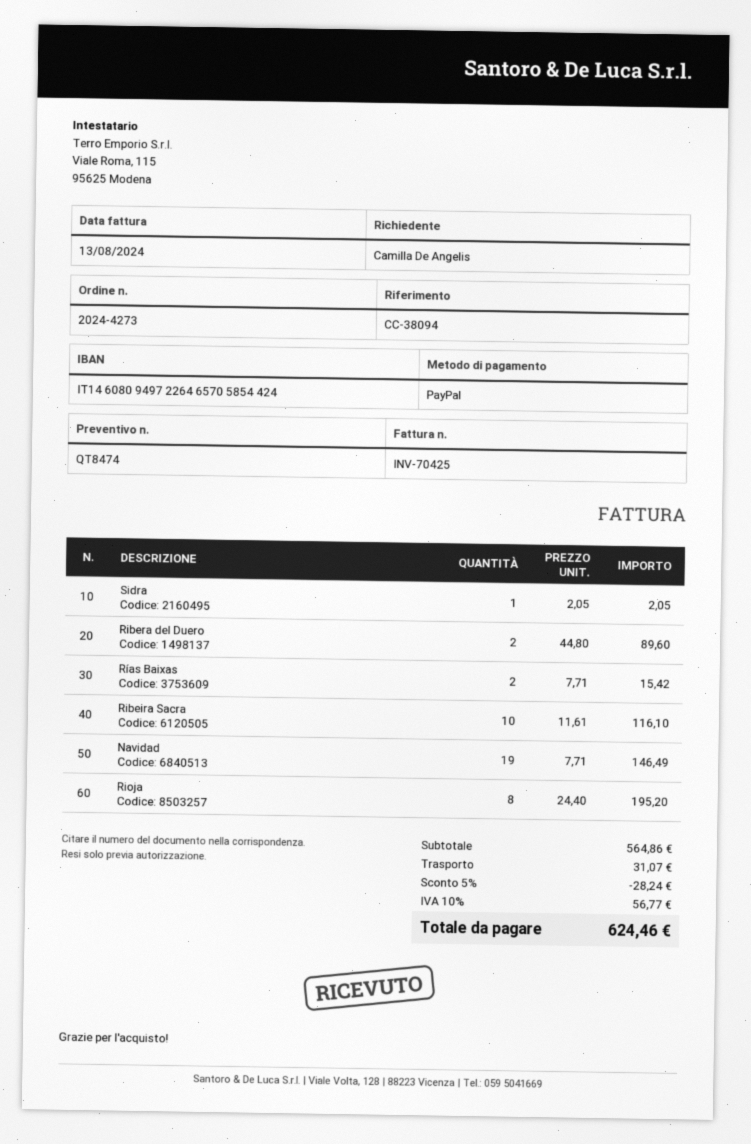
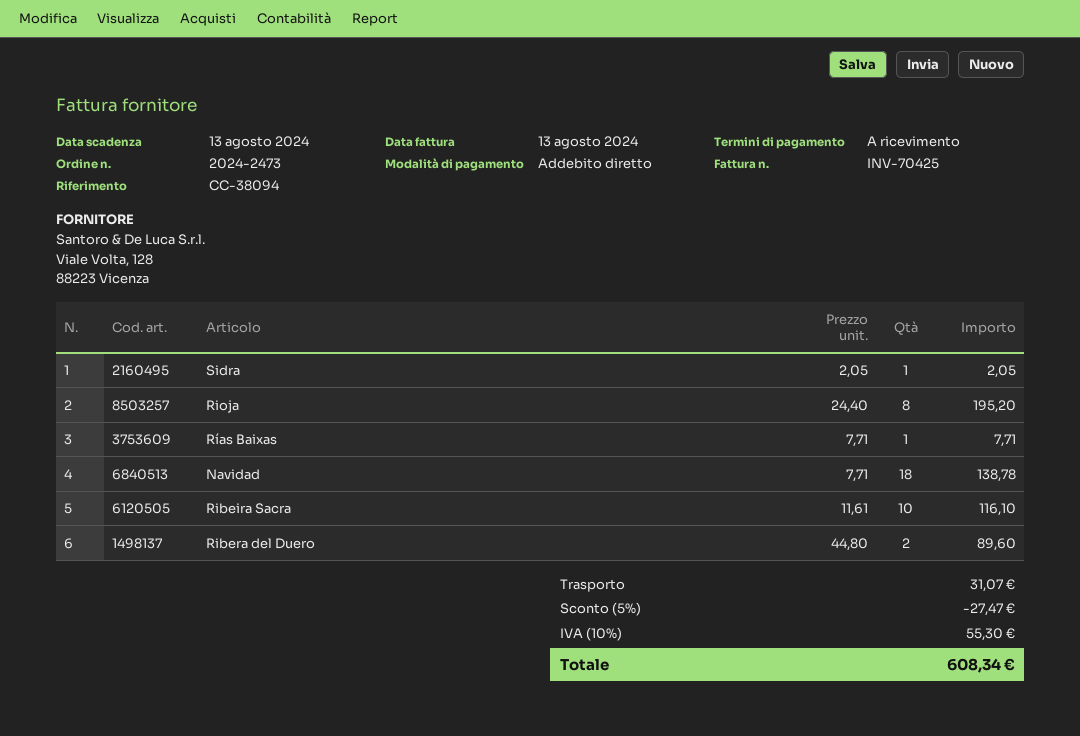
order number: 2024-4273 -> 2024-2473
payment method: PayPal -> direct debit
Rías Baixas: 2 x 7.71 = 15.42 -> 1 x 7.71 = 7.71
Navidad: 19 x 7.71 = 146.49 -> 18 x 7.71 = 138.78
discount: 5% = 28.24 -> 5% = 27.47
tax: 10% = 56.77 -> 10% = 55.30
total: 624.46 -> 608.34

